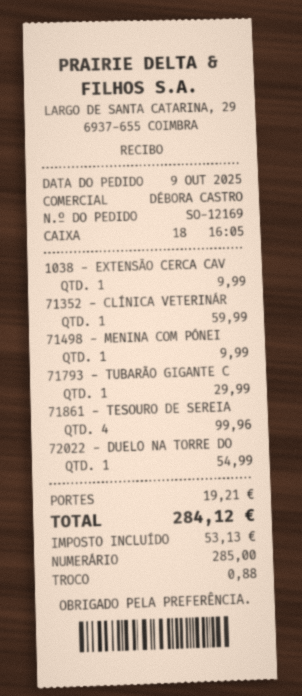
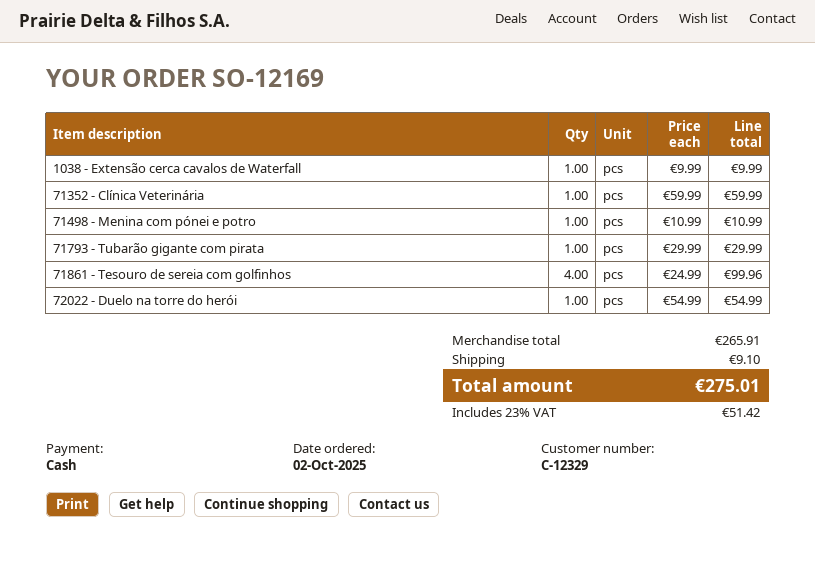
order date: 2025-10-09 -> 2025-10-02
71498 - MENINA COM PÓNEI: 1 for 9.99 -> 1 for 10.99
shipping: 19.21 -> 9.10
tax: 53.13 -> 51.42
total: 284.12 -> 275.01

